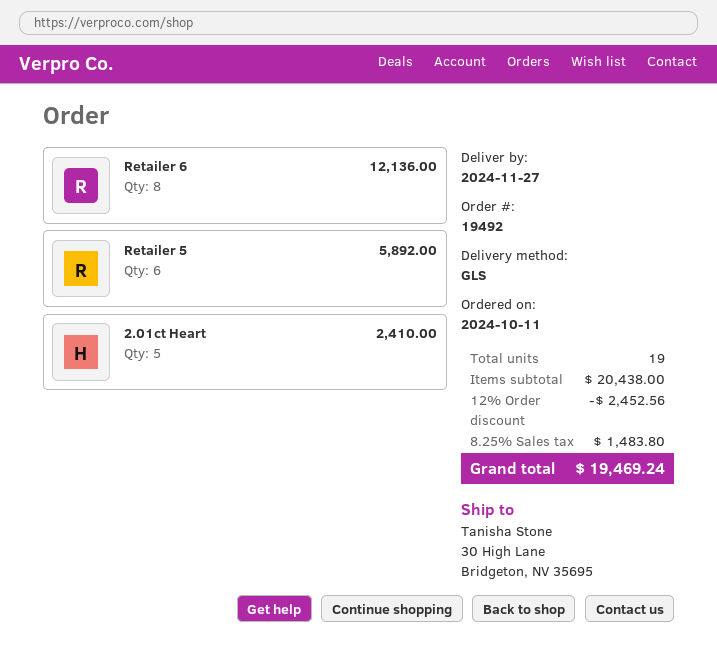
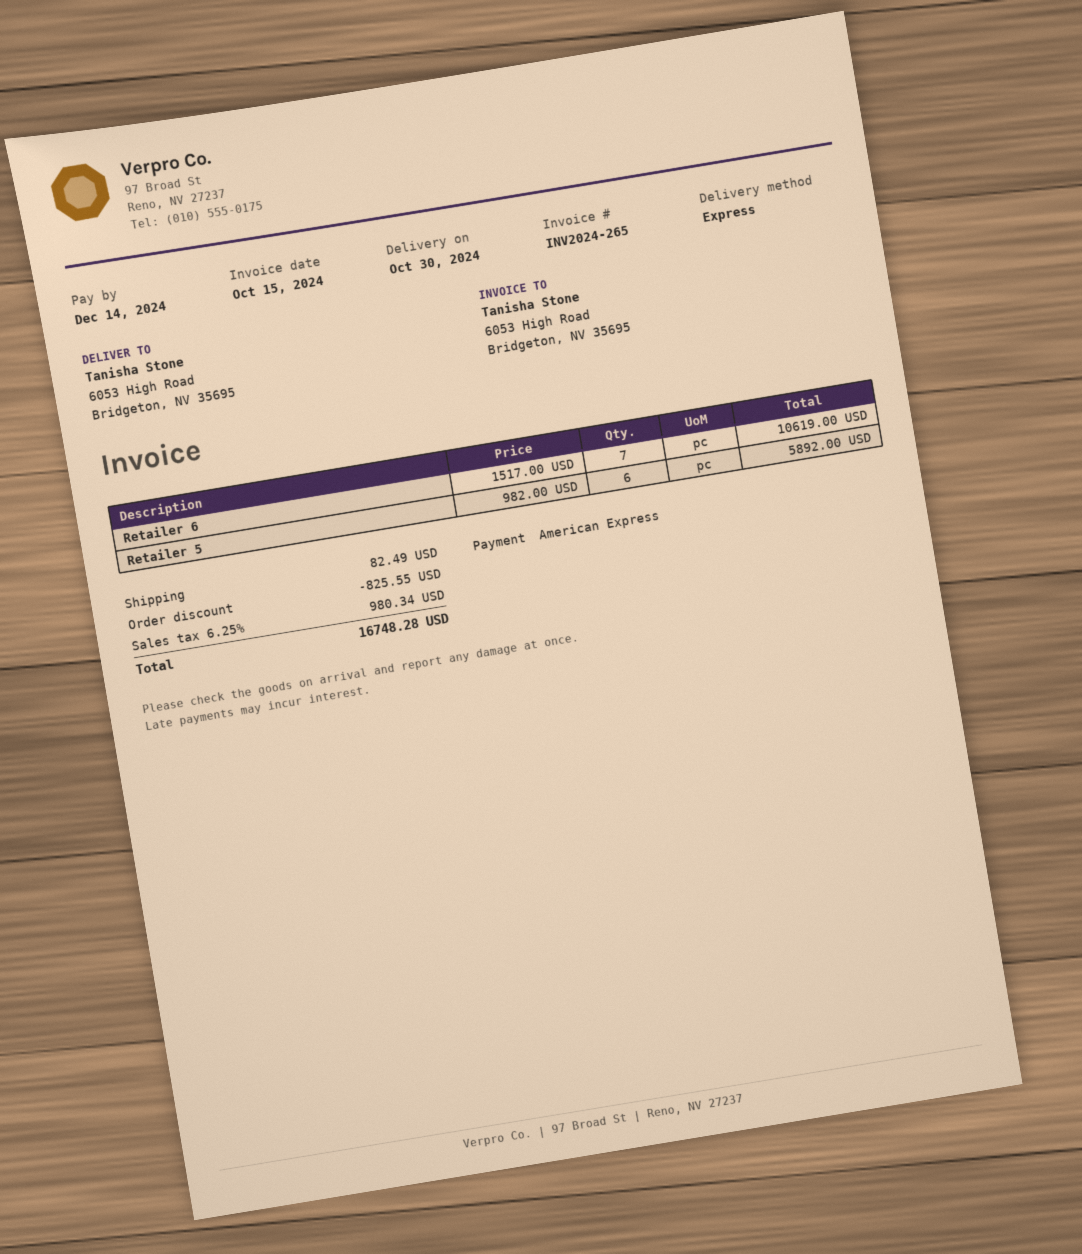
delivery date: 2024-11-27 -> 2024-10-30
shipping method: GLS -> express
ship to: 30 High Lane, Bridgeton, NV 35695 -> 6053 High Road, Bridgeton, NV 35695
Retailer 6: 8 for 12136.00 -> 7 for 10619.00
2.01ct Heart: 5 for 2410.00 -> none
discount: 2452.56 -> 825.55
shipping: none -> 82.49
tax: 8.25% = 1483.80 -> 6.25% = 980.34
total: 19469.24 -> 16748.28

